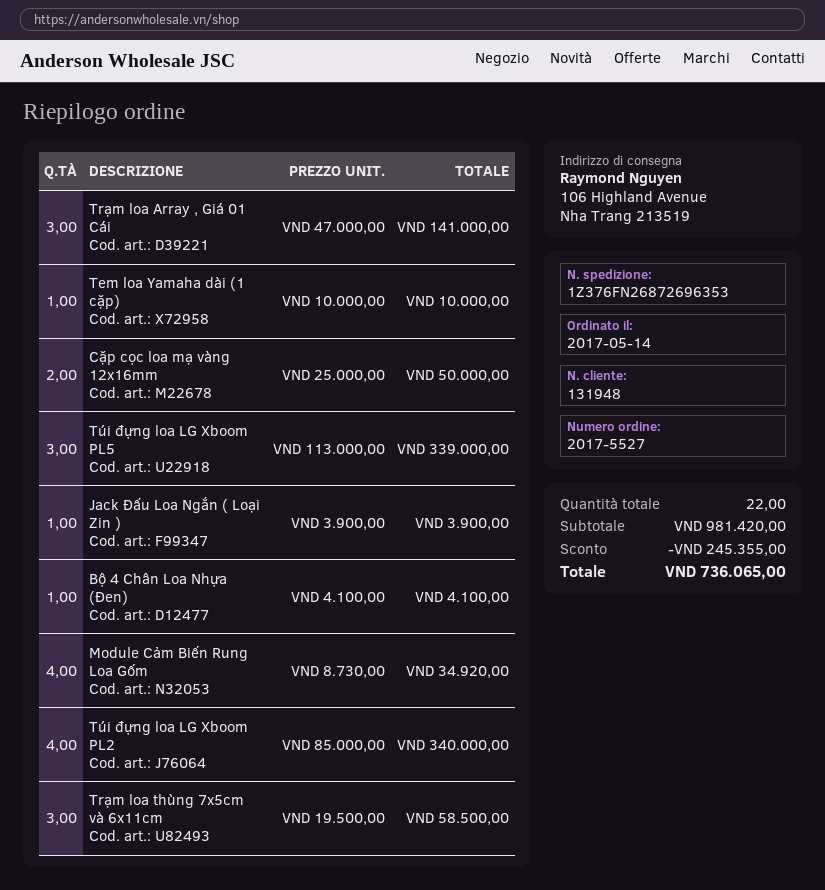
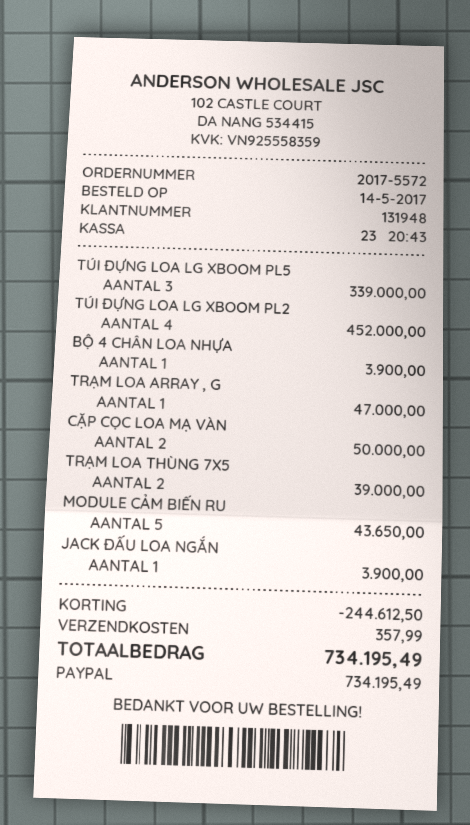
order number: 2017-5527 -> 2017-5572
Trạm loa Array , Giá 01 Cái: 3 for 141000.00 -> 1 for 47000.00
Tem loa Yamaha dài (1 cặp): 1 for 10000.00 -> none
Bộ 4 Chân Loa Nhựa (Đen): 1 for 4100.00 -> 1 for 3900.00
Module Cảm Biến Rung Loa Gốm: 4 for 34920.00 -> 5 for 43650.00
Túi đựng loa LG Xboom PL2: 4 for 340000.00 -> 4 for 452000.00
Trạm loa thùng 7x5cm và 6x11cm: 3 for 58500.00 -> 2 for 39000.00
discount: 245355.00 -> 244612.50
shipping: none -> 357.99
total: 736065.00 -> 734195.49

